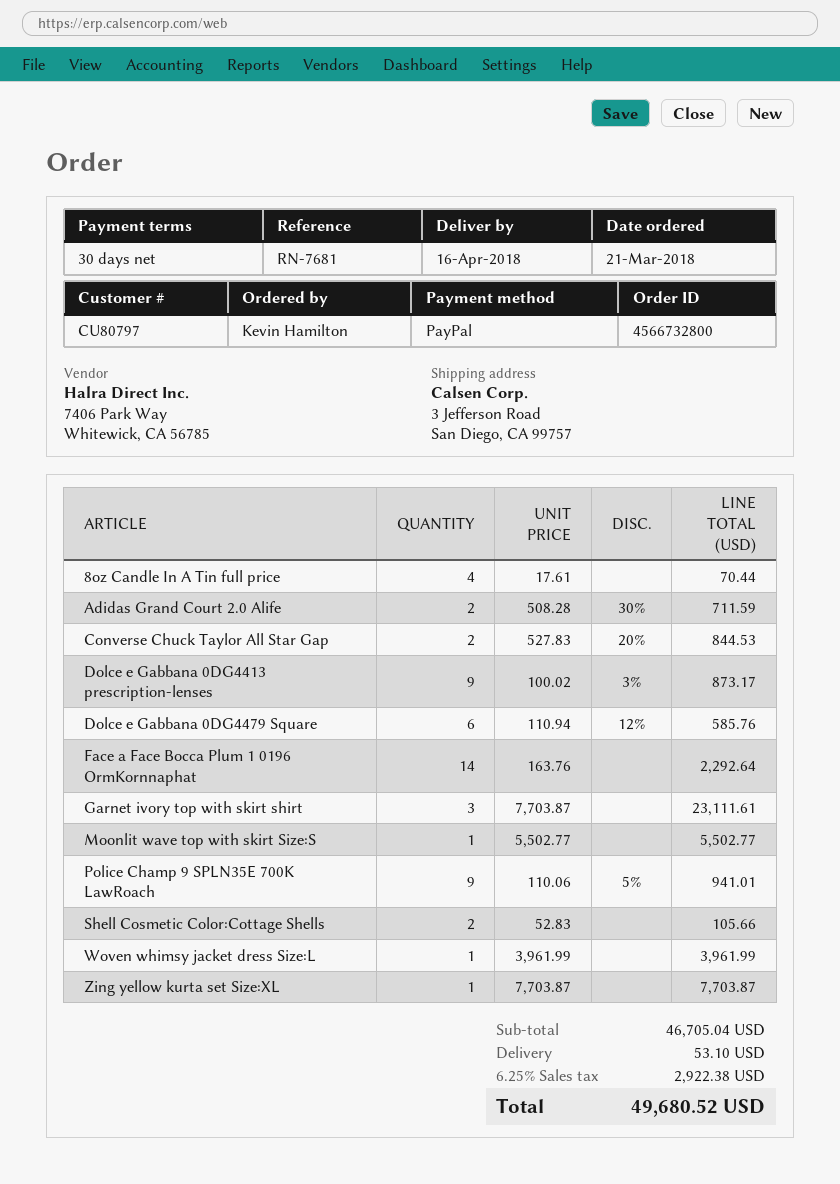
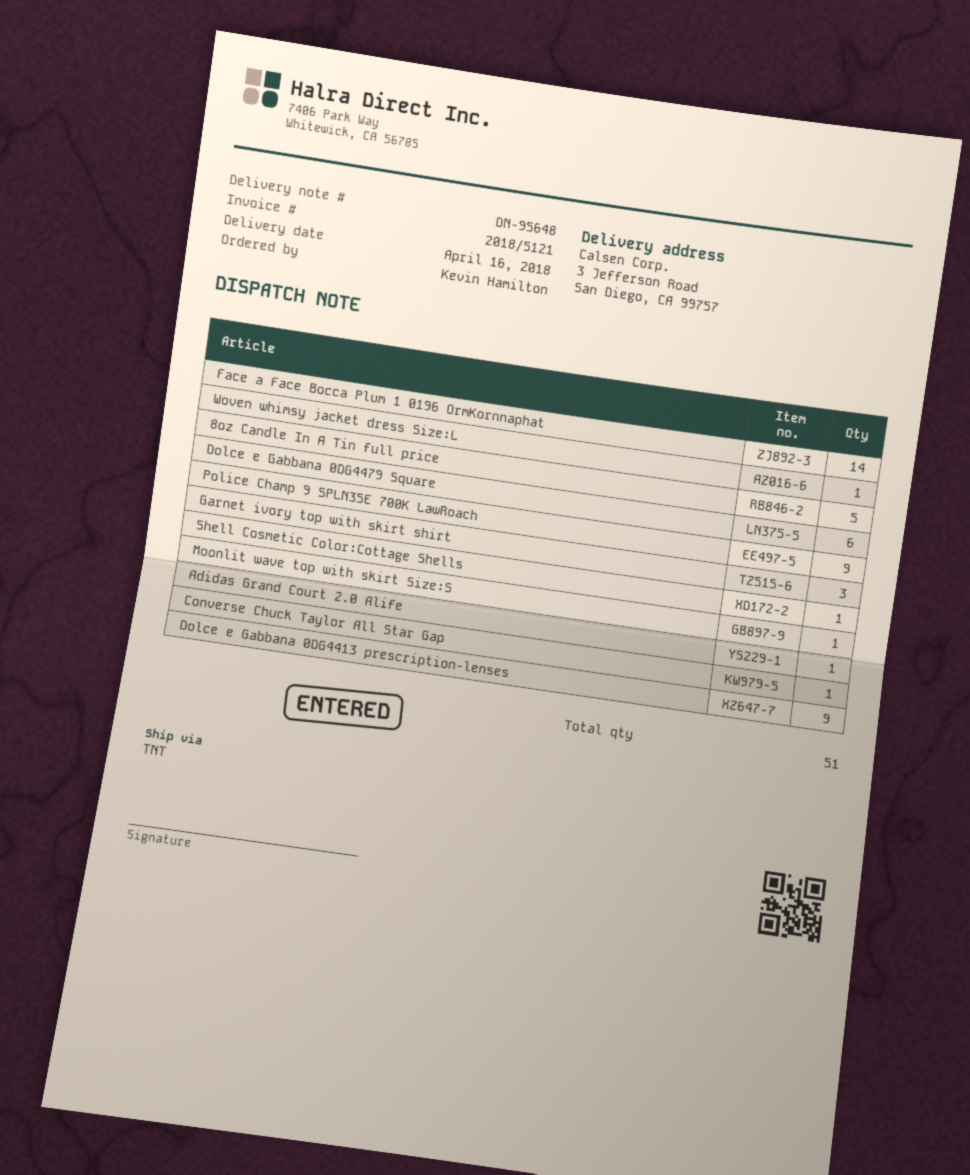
8oz Candle In A Tin full price: 4 -> 5
Adidas Grand Court 2.0 Alife: 2 -> 1
Converse Chuck Taylor All Star Gap: 2 -> 1
Shell Cosmetic Color:Cottage Shells: 2 -> 1
Zing yellow kurta set Size:XL: 1 -> none

